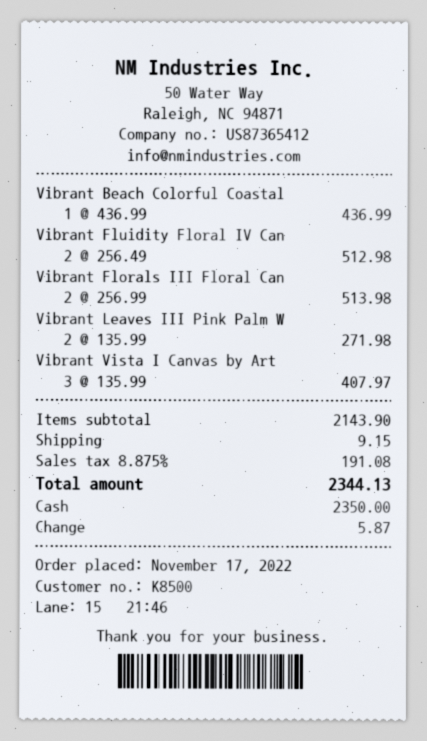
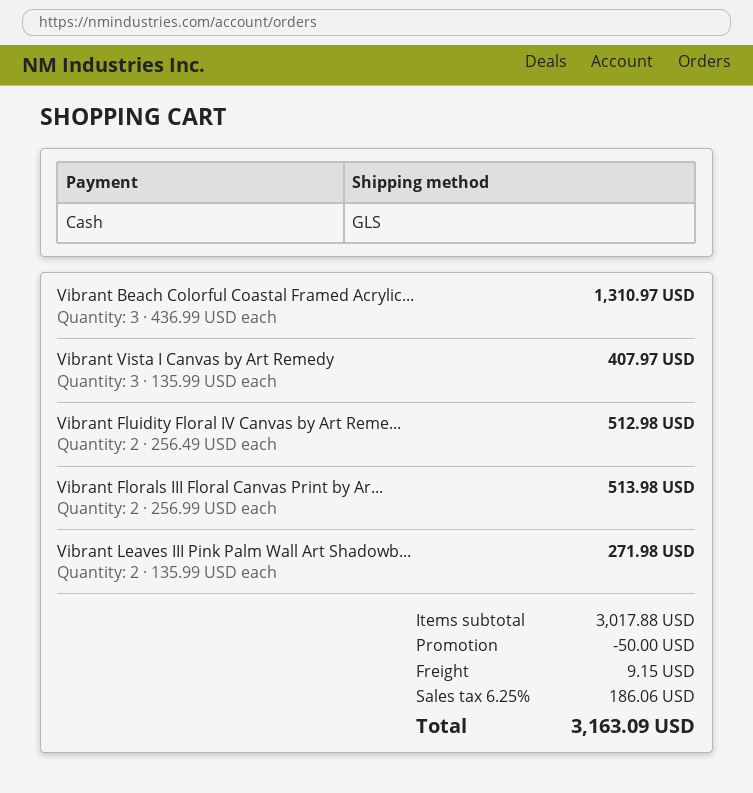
Vibrant Beach Colorful Coastal: 1 x 436.99 = 436.99 -> 3 x 436.99 = 1310.97
subtotal: 2143.90 -> 3017.88
discount: none -> 50.00
tax: 8.875% = 191.08 -> 6.25% = 186.06
total: 2344.13 -> 3163.09

